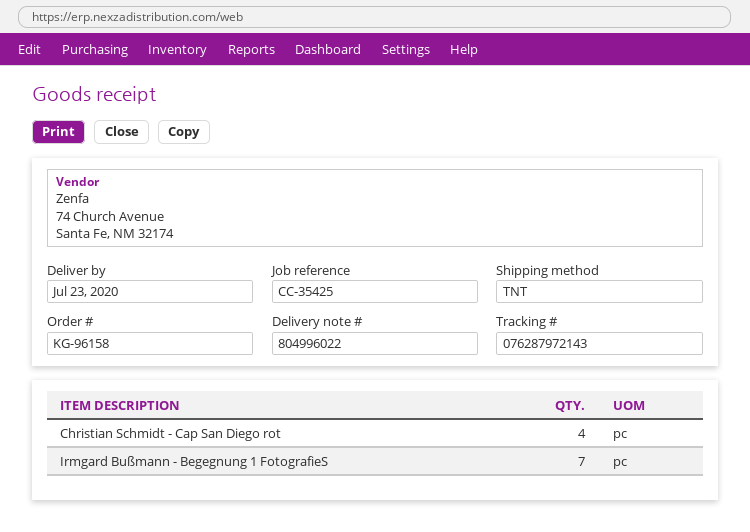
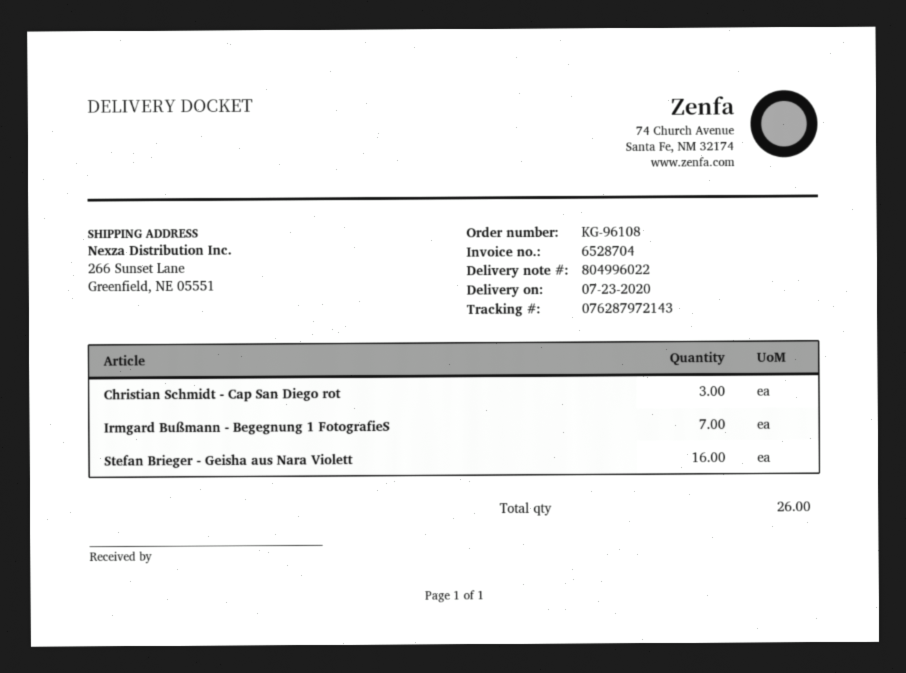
order number: KG-96158 -> KG-96108
Christian Schmidt - Cap San Diego rot: 4 -> 3
Stefan Brieger - Geisha aus Nara Violett: none -> 16

